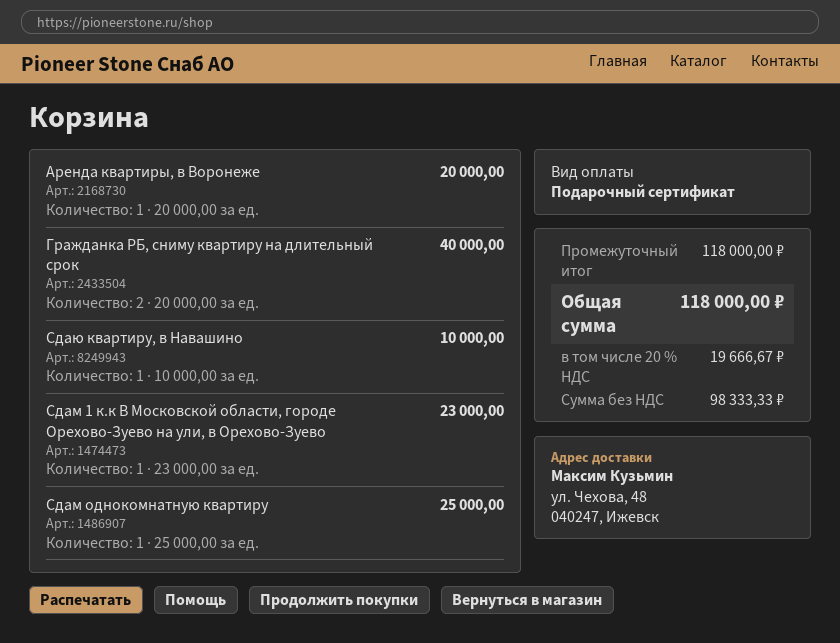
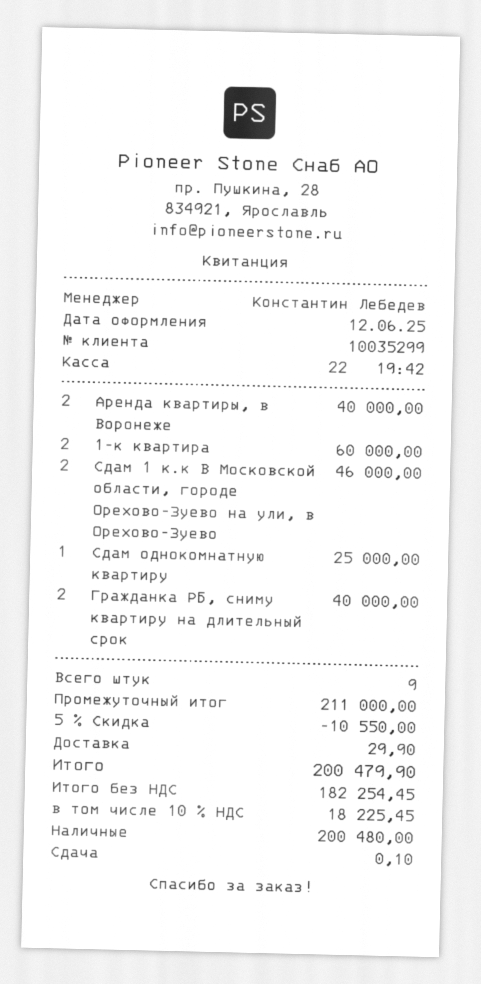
payment method: gift card -> cash
Аренда квартиры, в Воронеже: 1 for 20000.00 -> 2 for 40000.00
Сдаю квартиру, в Навашино: 1 for 10000.00 -> none
Сдам 1 к.к В Московской области, городе Орехово-Зуево на ули, в Орехово-Зуево: 1 for 23000.00 -> 2 for 46000.00
1-к квартира: none -> 2 for 60000.00
subtotal: 118000.00 -> 211000.00
discount: none -> 5% = 10550.00
shipping: none -> 29.90
net: 98333.33 -> 182254.45
tax: 20% = 19666.67 -> 10% = 18225.45
total: 118000.00 -> 200479.90

